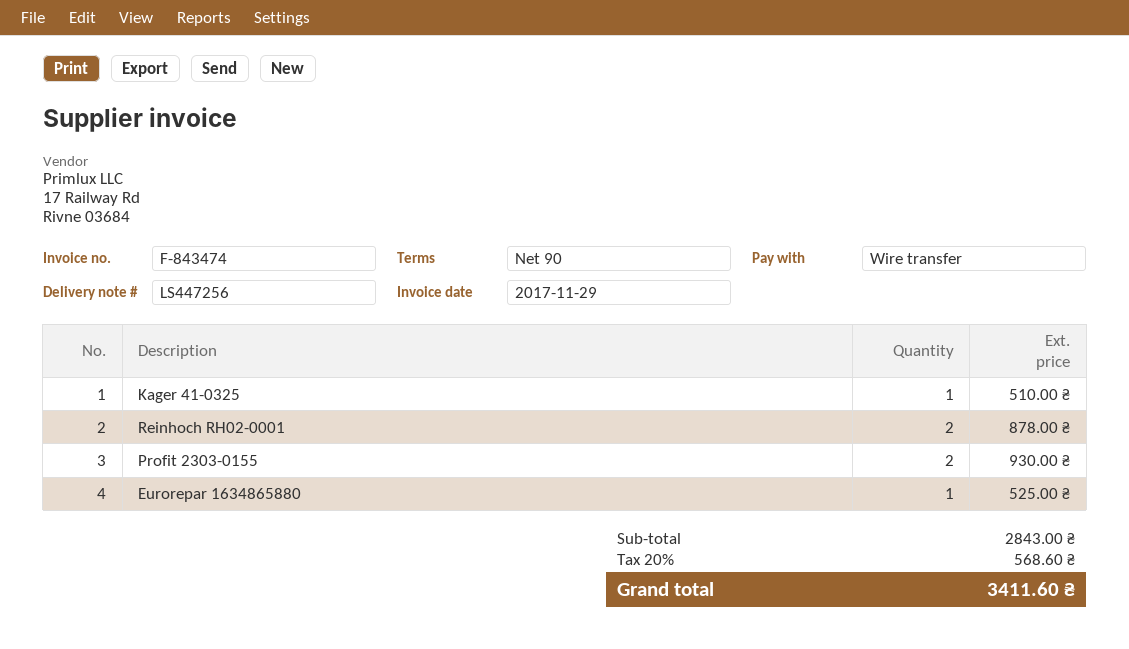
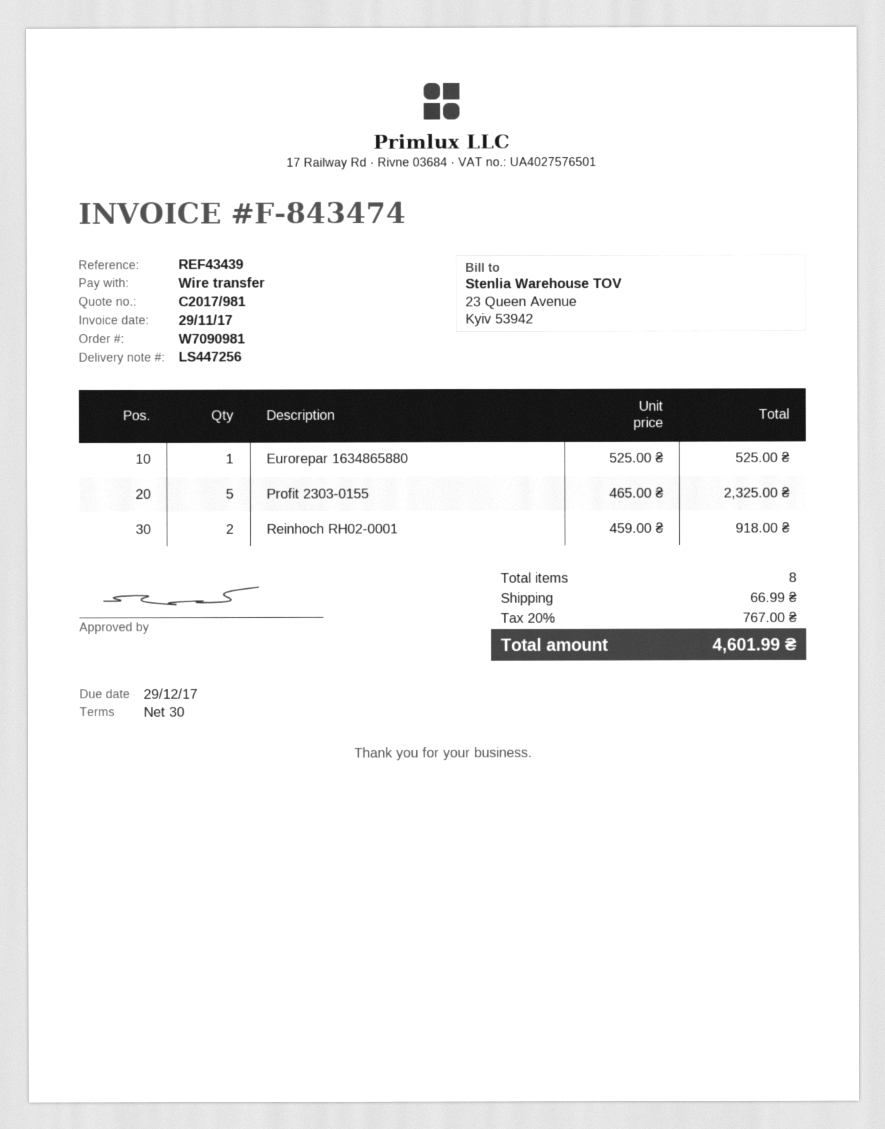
payment terms: 90 days -> 30 days
Kager 41-0325: 1 for 510.00 -> none
Reinhoch RH02-0001: 2 for 878.00 -> 2 for 918.00
Profit 2303-0155: 2 for 930.00 -> 5 for 2325.00
shipping: none -> 66.99
tax: 20% = 568.60 -> 20% = 767.00
total: 3411.60 -> 4601.99

